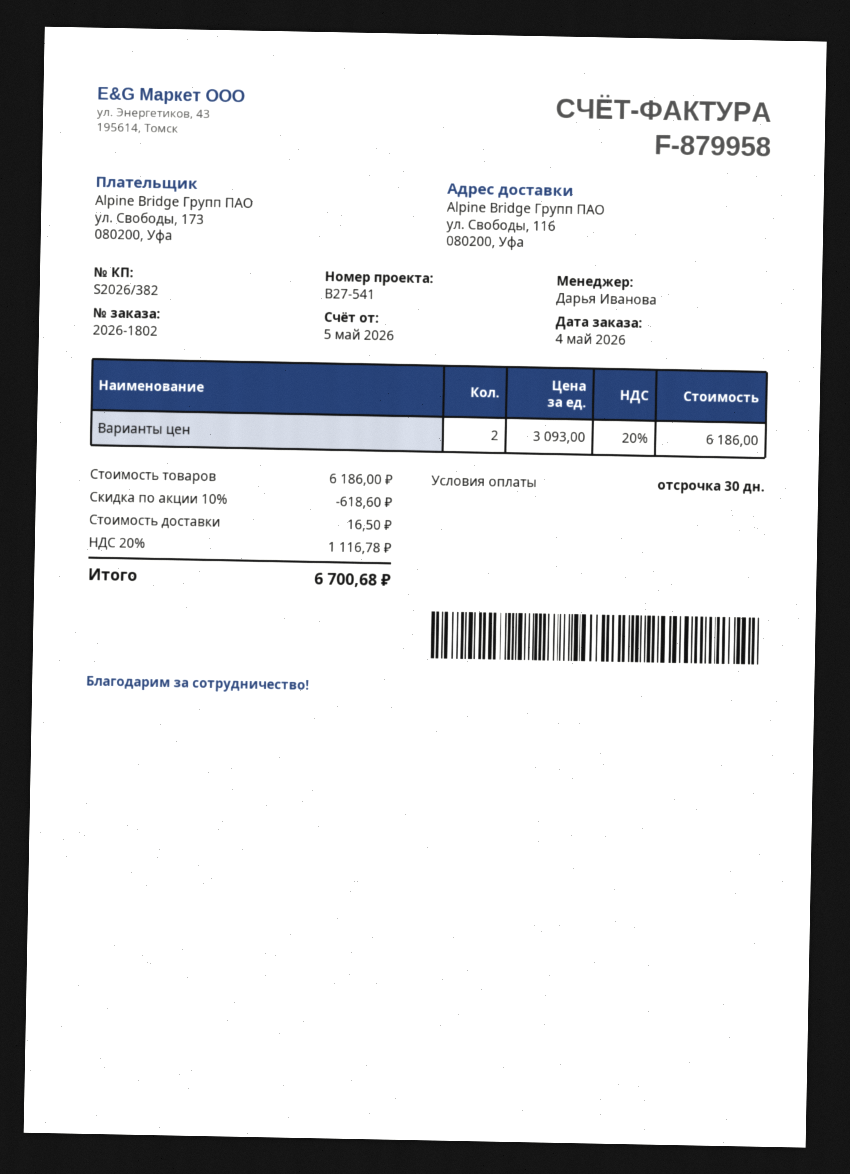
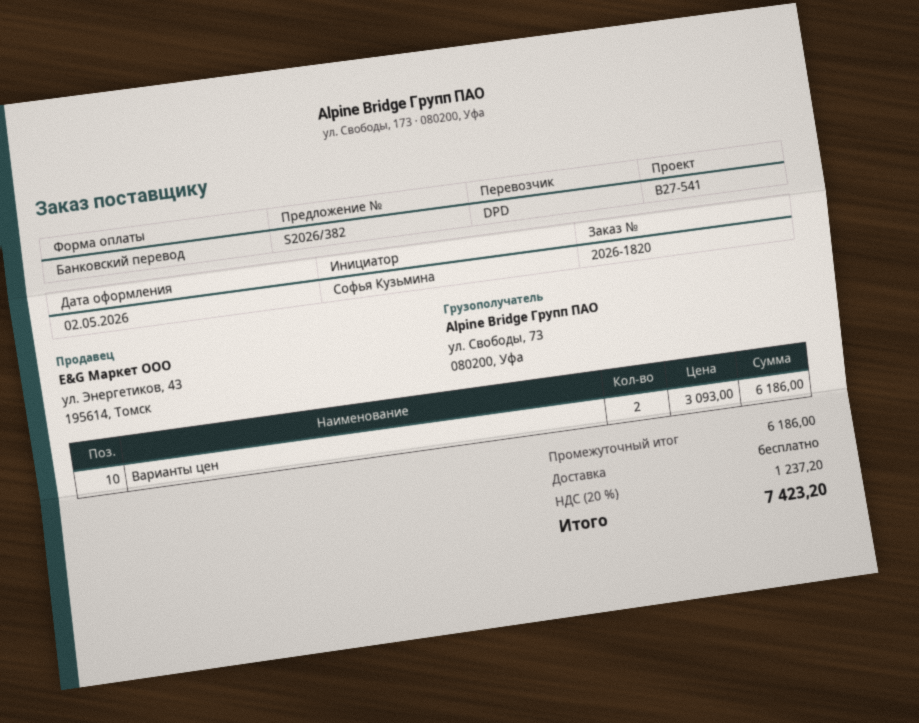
order number: 2026-1802 -> 2026-1820
order date: 2026-05-04 -> 2026-05-02
ship to: ул. Свободы, 116, 080200, Уфа -> ул. Свободы, 73, 080200, Уфа
discount: 10% = 618.60 -> none
shipping: 16.50 -> 0.00
tax: 20% = 1116.78 -> 20% = 1237.20
total: 6700.68 -> 7423.20

